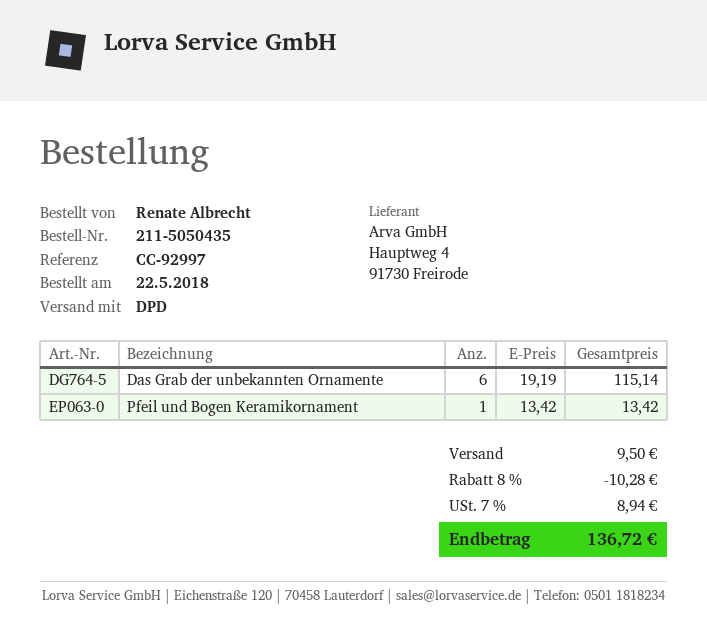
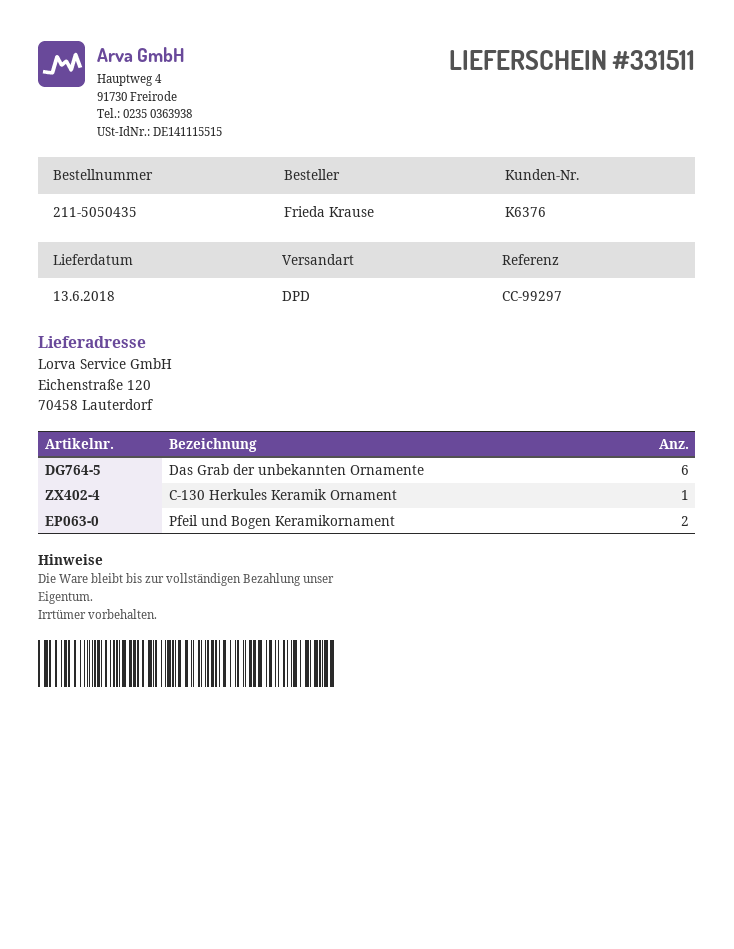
reference: CC-92997 -> CC-99297
ordered by: Renate Albrecht -> Frieda Krause
Pfeil und Bogen Keramikornament: 1 -> 2
C-130 Herkules Keramik Ornament: none -> 1

